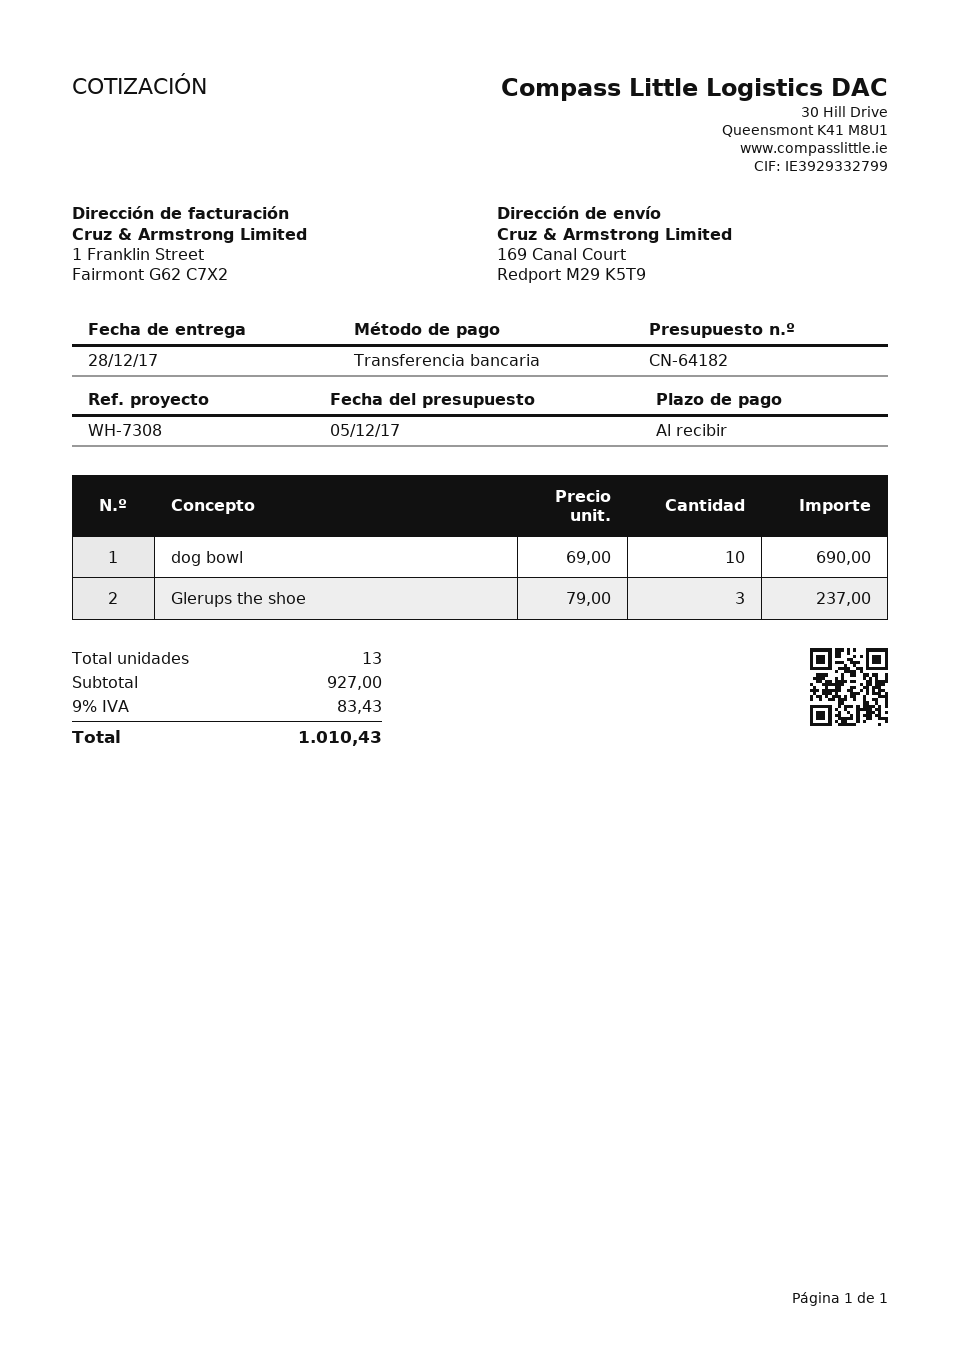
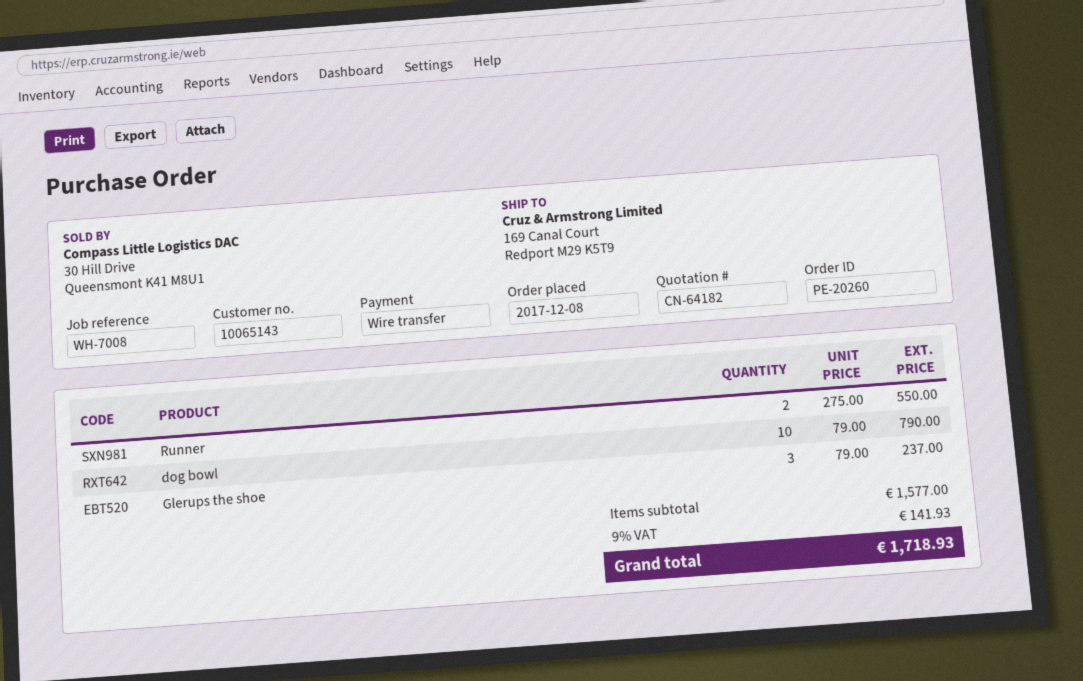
reference: WH-7308 -> WH-7008
dog bowl: 10 x 69.00 = 690.00 -> 10 x 79.00 = 790.00
Runner: none -> 2 x 275.00 = 550.00
subtotal: 927.00 -> 1577.00
tax: 9% = 83.43 -> 9% = 141.93
total: 1010.43 -> 1718.93

